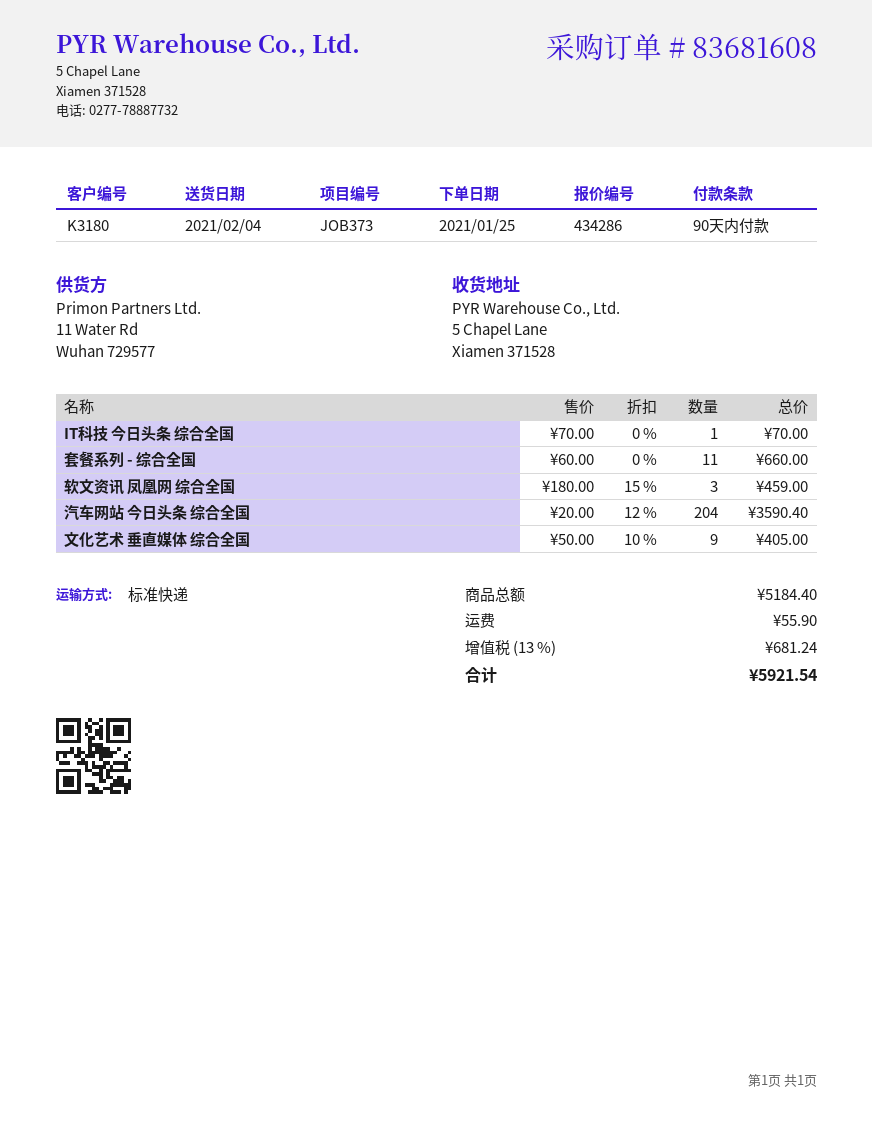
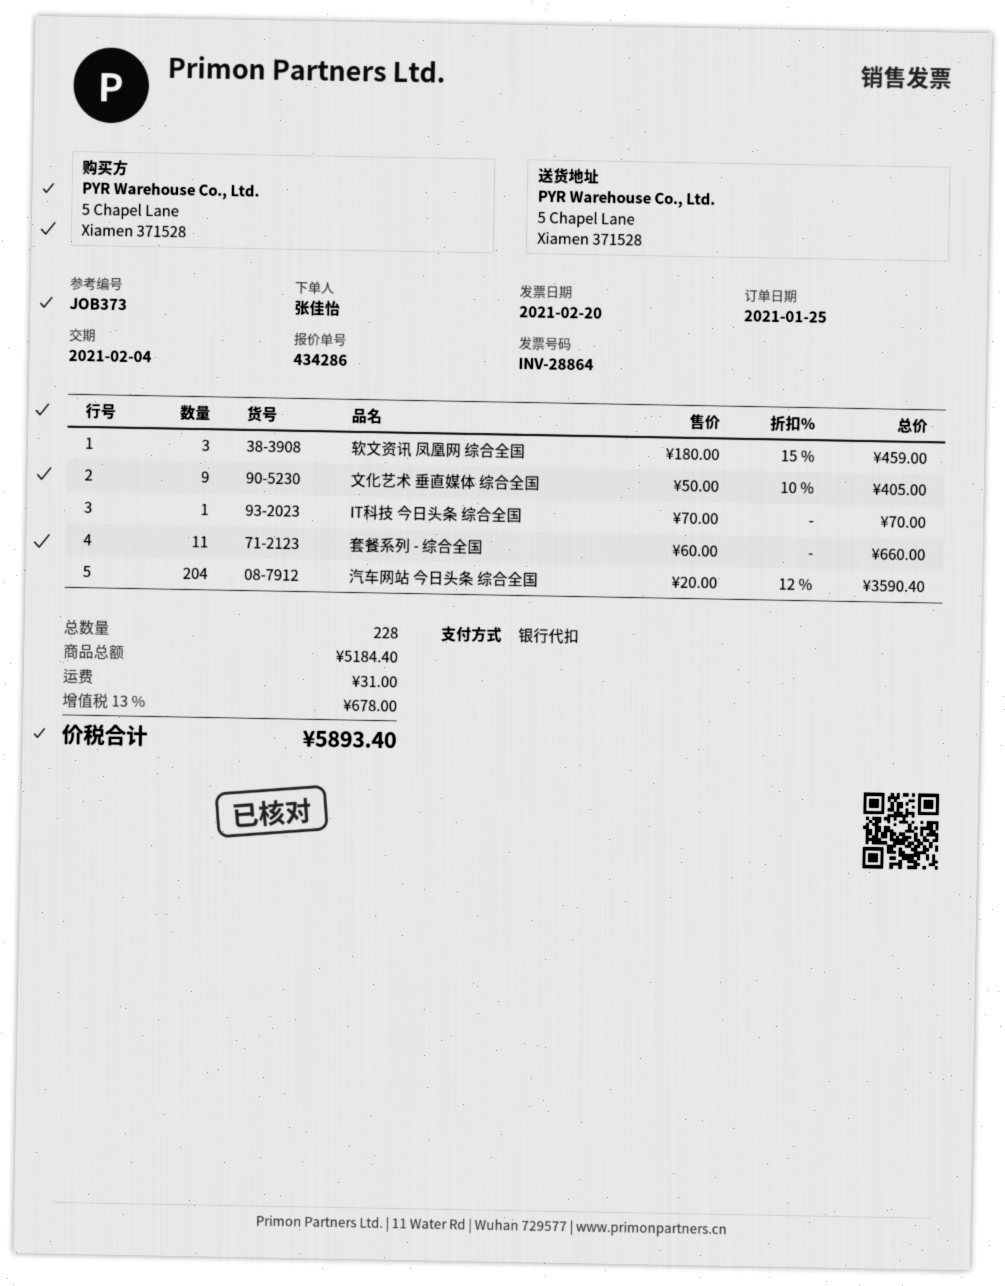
shipping: 55.90 -> 31.00
tax: 13% = 681.24 -> 13% = 678.00
total: 5921.54 -> 5893.40

